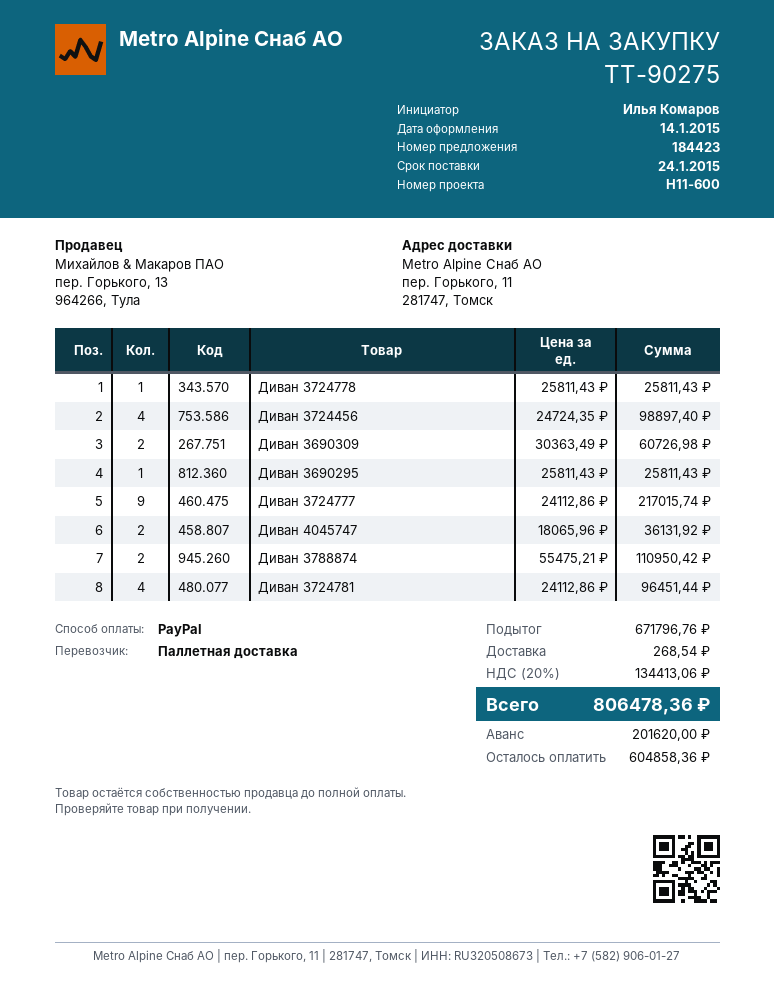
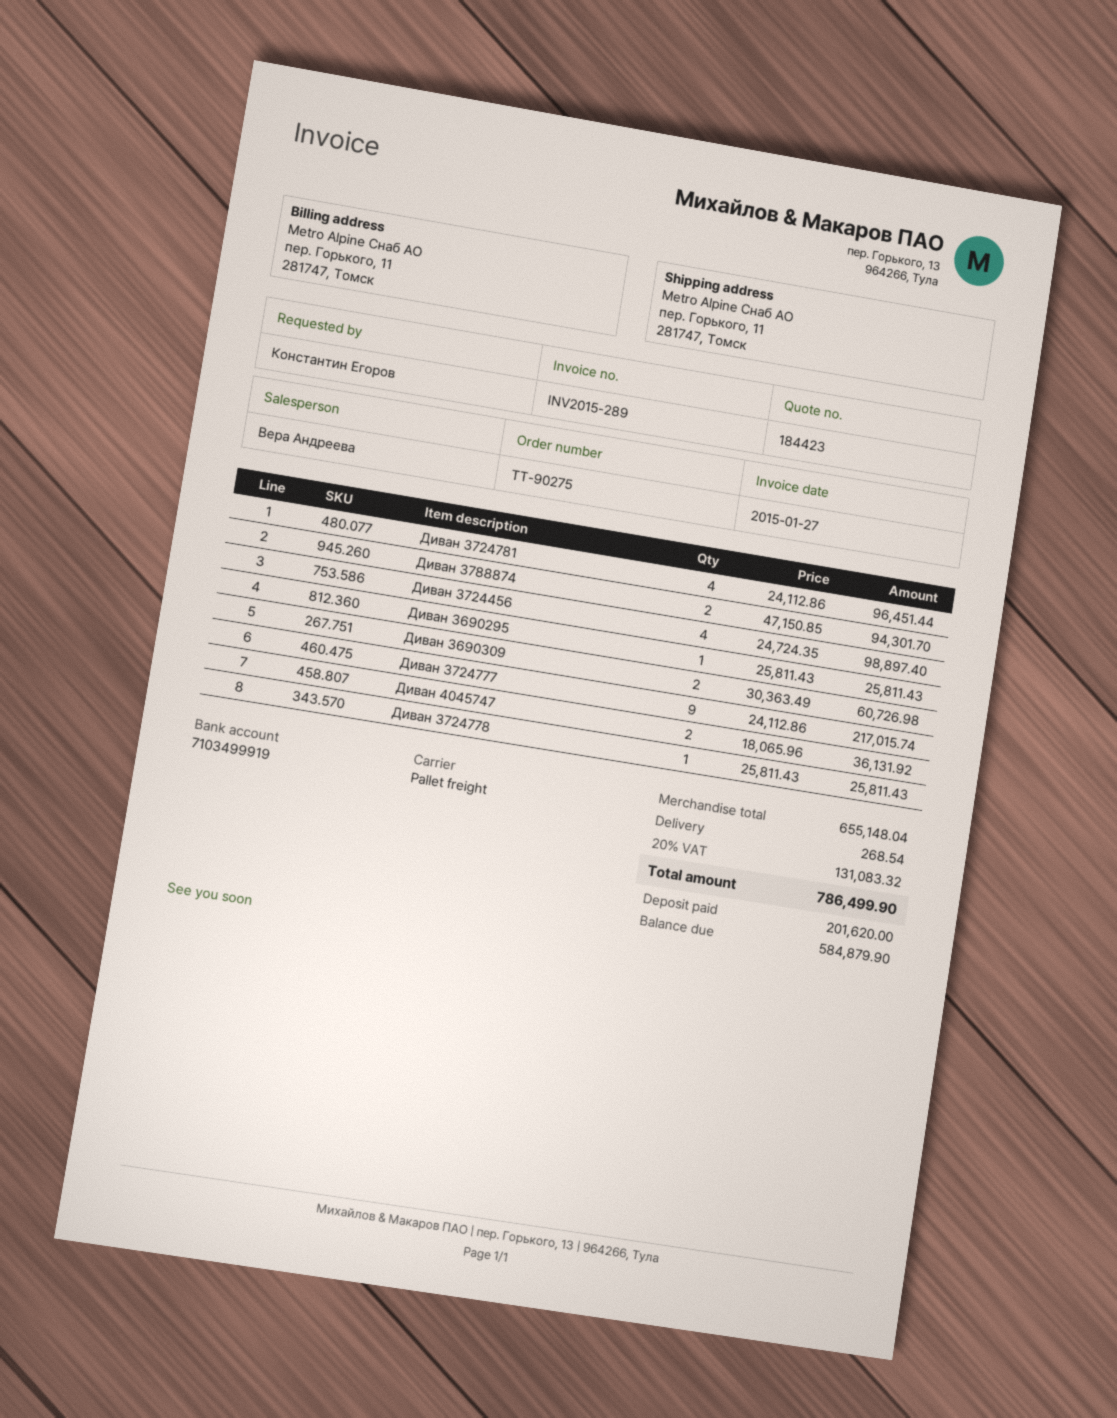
ordered by: Илья Комаров -> Константин Егоров
Диван 3788874: 2 x 55475.21 = 110950.42 -> 2 x 47150.85 = 94301.70
subtotal: 671796.76 -> 655148.04
tax: 20% = 134413.06 -> 20% = 131083.32
total: 806478.36 -> 786499.90
balance: 604858.36 -> 584879.90

